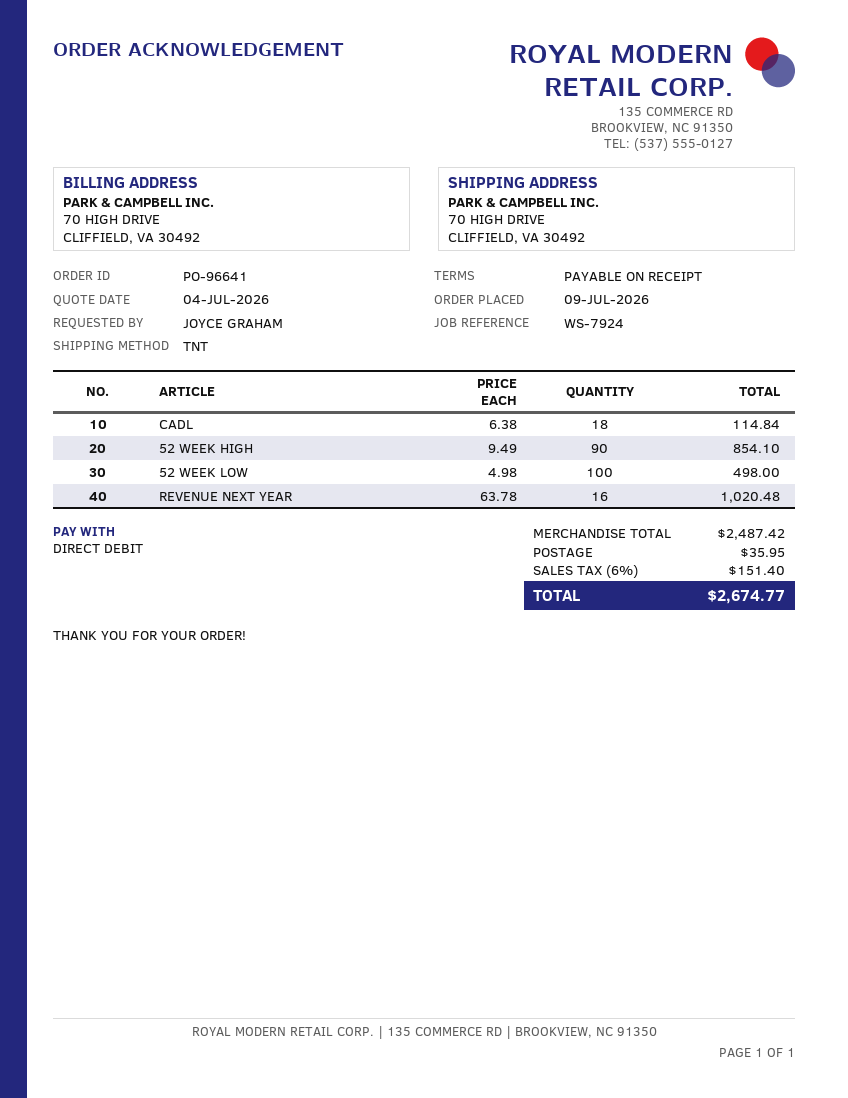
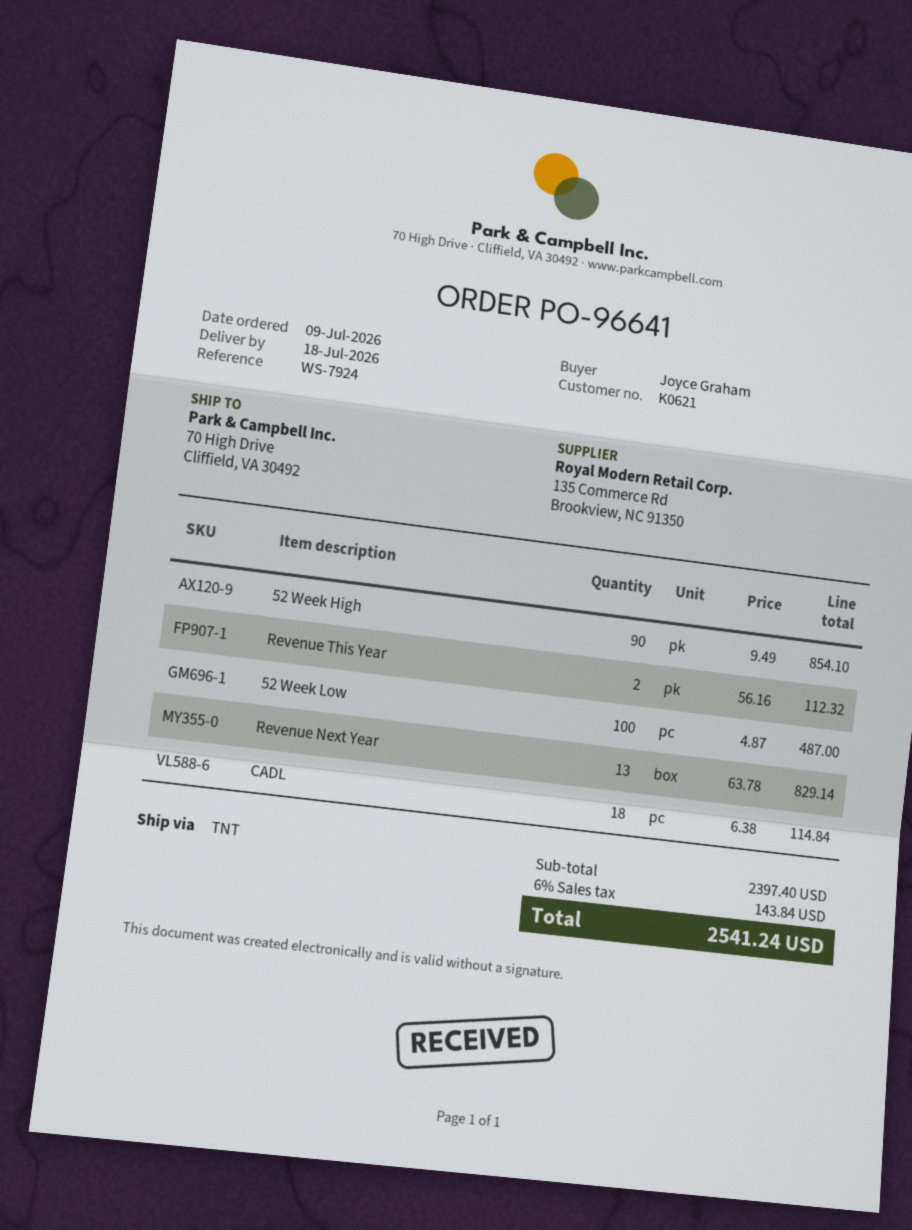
52 WEEK LOW: 100 x 4.98 = 498.00 -> 100 x 4.87 = 487.00
REVENUE NEXT YEAR: 16 x 63.78 = 1020.48 -> 13 x 63.78 = 829.14
Revenue This Year: none -> 2 x 56.16 = 112.32
subtotal: 2487.42 -> 2397.40
shipping: 35.95 -> none
tax: 6% = 151.40 -> 6% = 143.84
total: 2674.77 -> 2541.24

